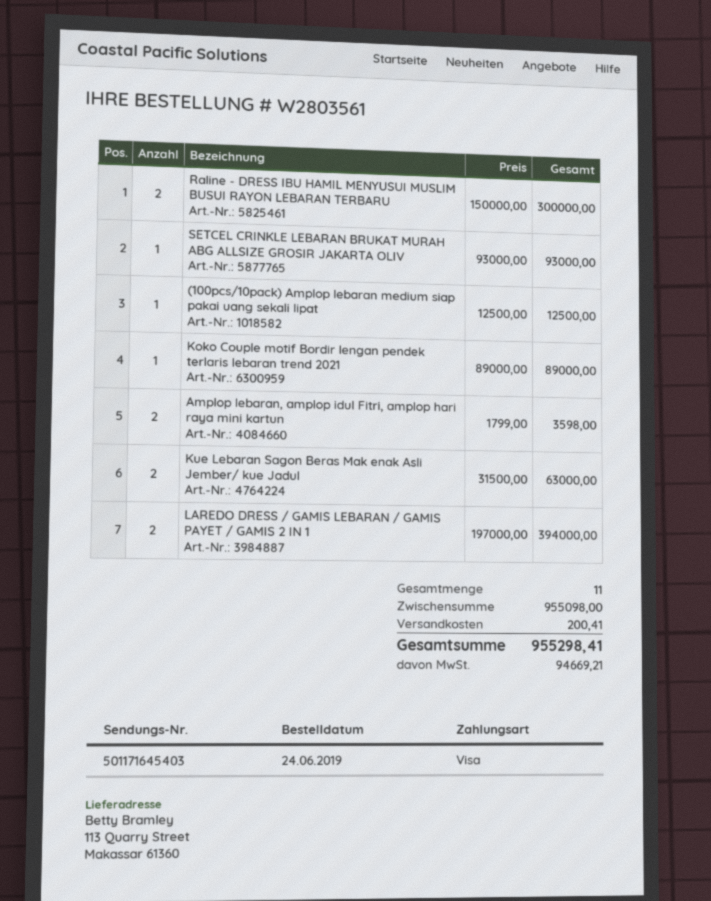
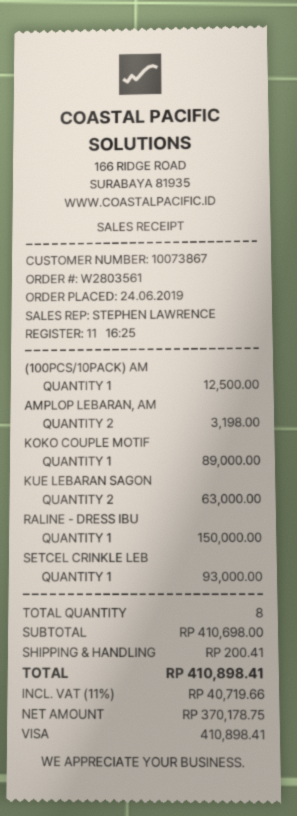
Raline - DRESS IBU HAMIL MENYUSUI MUSLIM BUSUI RAYON LEBARAN TERBARU: 2 for 300000.00 -> 1 for 150000.00
Amplop lebaran, amplop idul Fitri, amplop hari raya mini kartun: 2 for 3598.00 -> 2 for 3198.00
LAREDO DRESS / GAMIS LEBARAN / GAMIS PAYET / GAMIS 2 IN 1: 2 for 394000.00 -> none
total quantity: 11 -> 8
subtotal: 955098.00 -> 410698.00
tax: 94669.21 -> 40719.66
total: 955298.41 -> 410898.41

